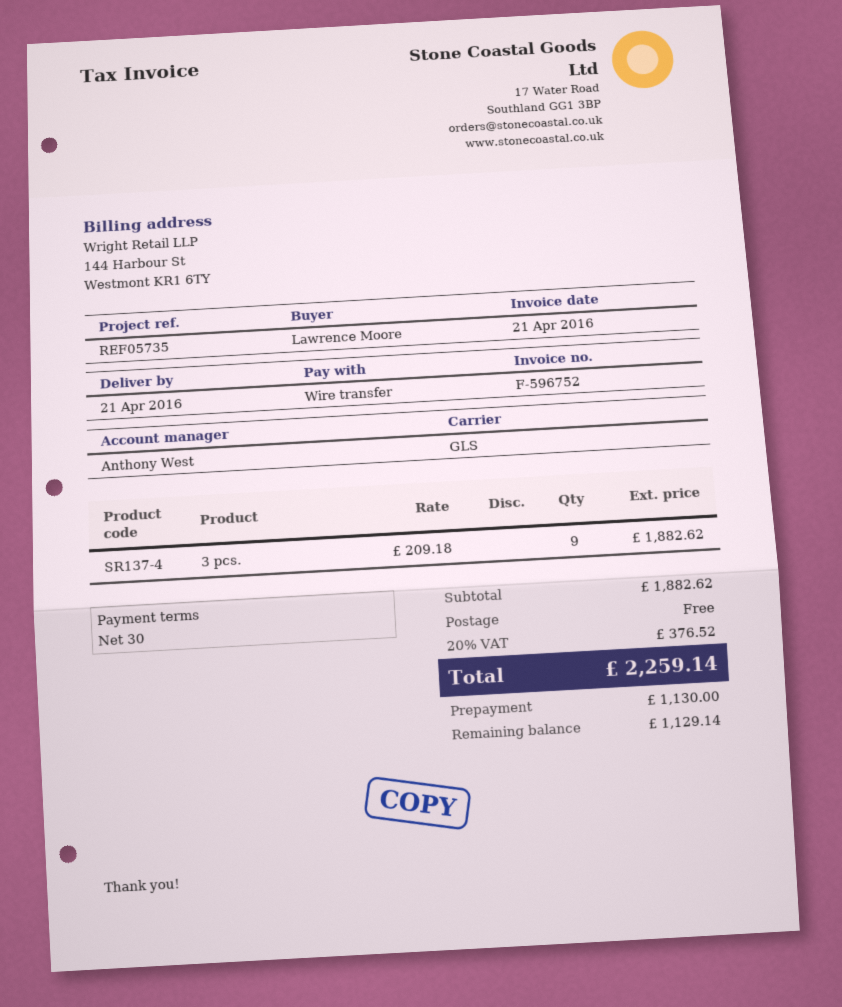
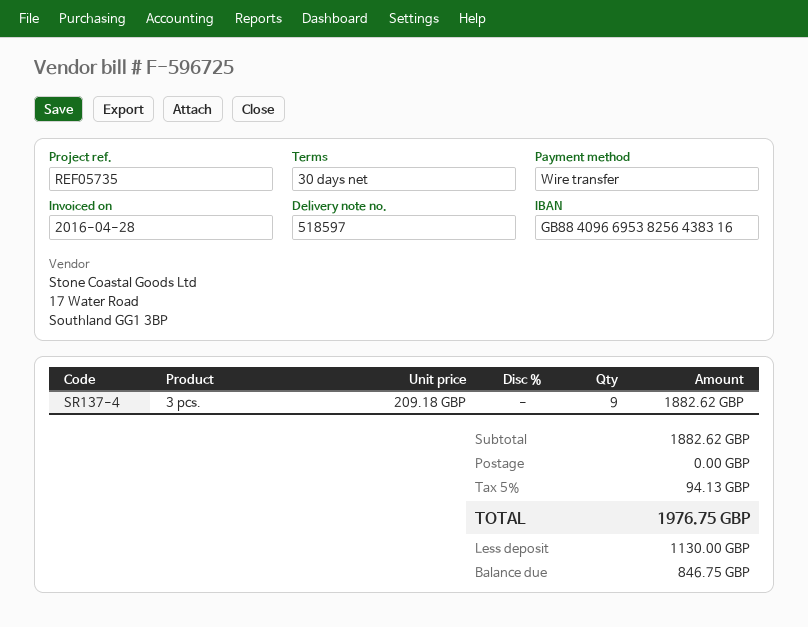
invoice number: F-596752 -> F-596725
invoice date: 2016-04-21 -> 2016-04-28
tax: 20% = 376.52 -> 5% = 94.13
total: 2259.14 -> 1976.75
balance: 1129.14 -> 846.75

